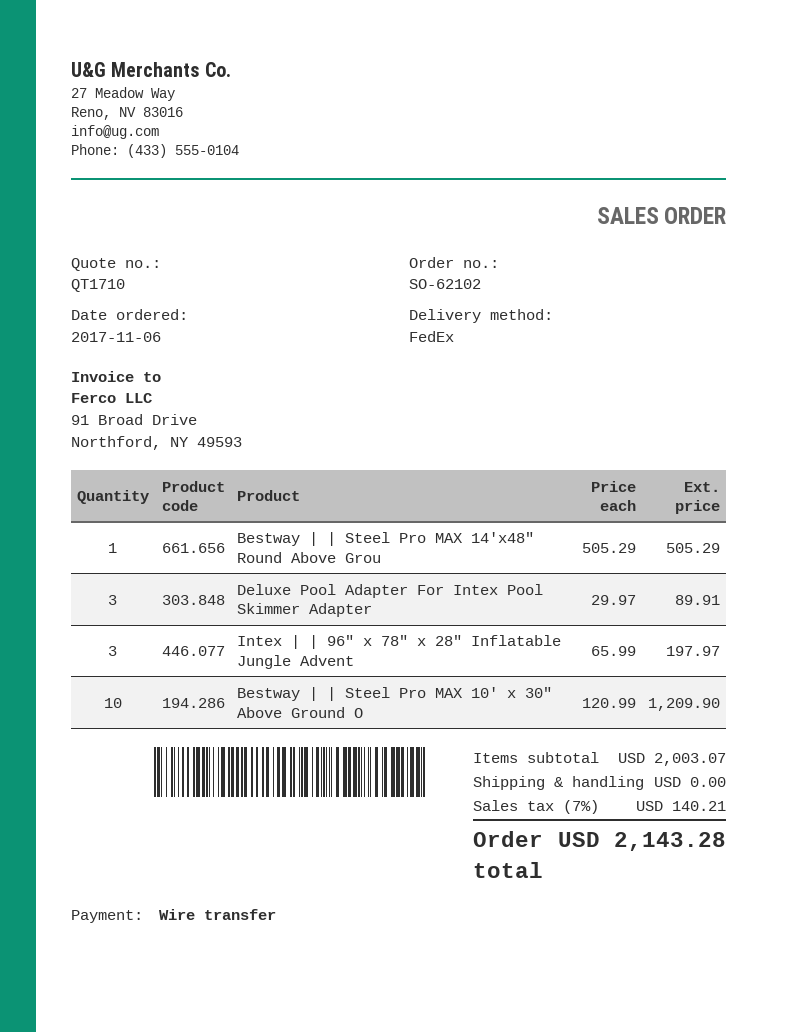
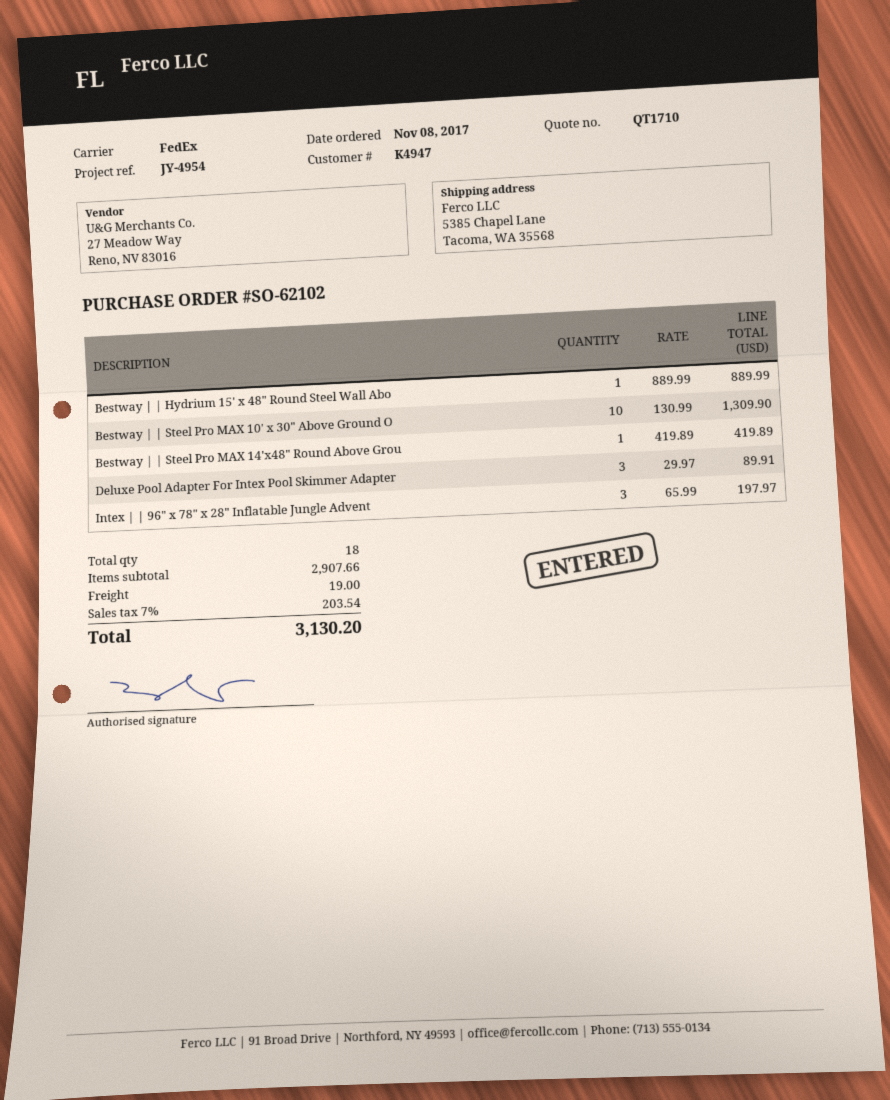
order date: 2017-11-06 -> 2017-11-08
Bestway | | Steel Pro MAX 14'x48" Round Above Grou: 1 x 505.29 = 505.29 -> 1 x 419.89 = 419.89
Bestway | | Steel Pro MAX 10' x 30" Above Ground O: 10 x 120.99 = 1209.90 -> 10 x 130.99 = 1309.90
Bestway | | Hydrium 15' x 48" Round Steel Wall Abo: none -> 1 x 889.99 = 889.99
subtotal: 2003.07 -> 2907.66
shipping: 0.00 -> 19.00
tax: 7% = 140.21 -> 7% = 203.54
total: 2143.28 -> 3130.20

